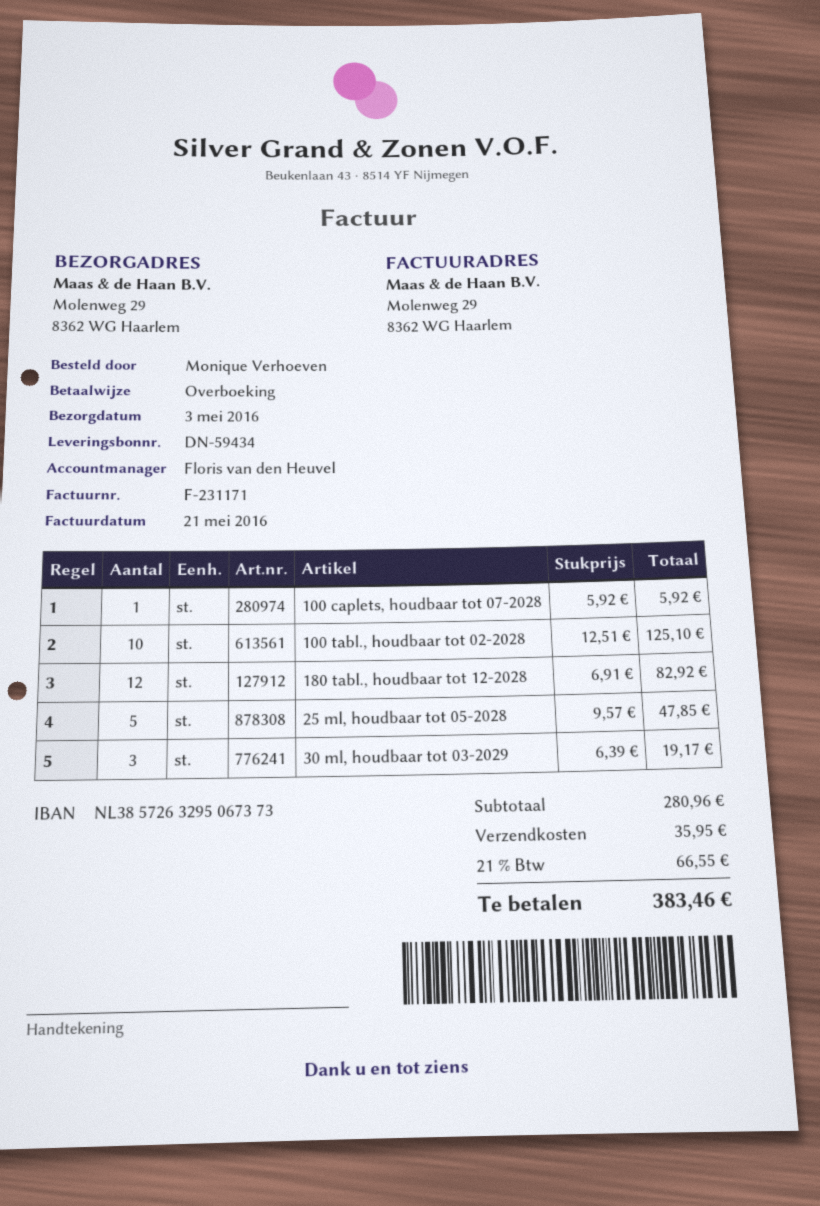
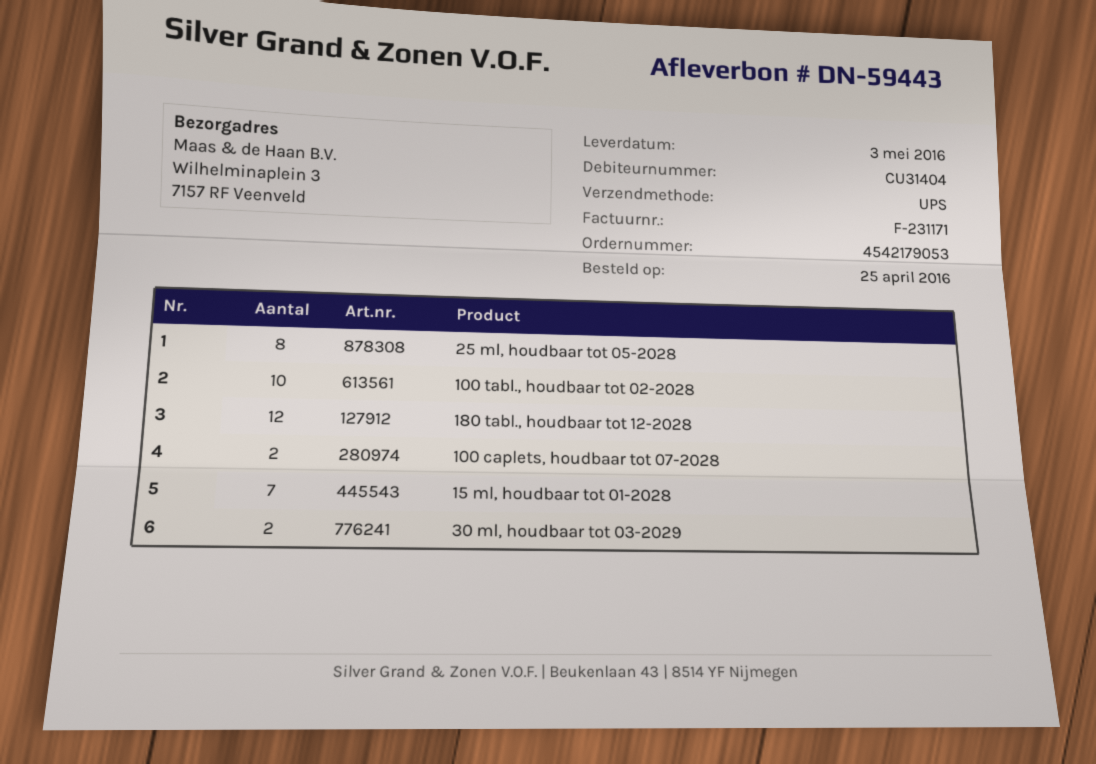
delivery note number: DN-59434 -> DN-59443
ship to: Molenweg 29, 8362 WG Haarlem -> Wilhelminaplein 3, 7157 RF Veenveld
100 caplets, houdbaar tot 07-2028: 1 -> 2
25 ml, houdbaar tot 05-2028: 5 -> 8
30 ml, houdbaar tot 03-2029: 3 -> 2
15 ml, houdbaar tot 01-2028: none -> 7

